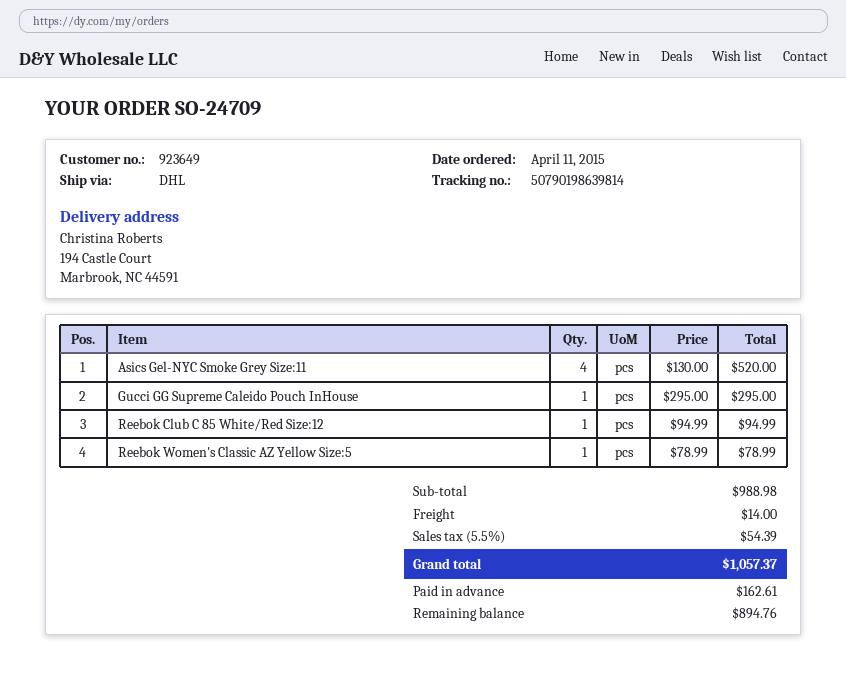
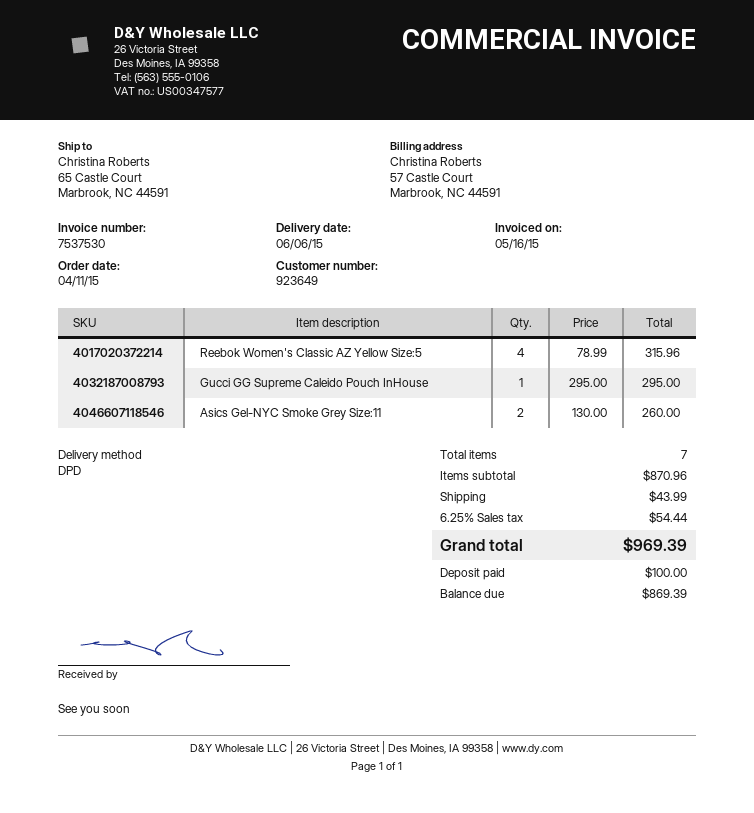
shipping method: DHL -> DPD
ship to: 194 Castle Court, Marbrook, NC 44591 -> 65 Castle Court, Marbrook, NC 44591
Asics Gel-NYC Smoke Grey Size:11: 4 x 130.00 = 520.00 -> 2 x 130.00 = 260.00
Reebok Club C 85 White/Red Size:12: 1 x 94.99 = 94.99 -> none
Reebok Women's Classic AZ Yellow Size:5: 1 x 78.99 = 78.99 -> 4 x 78.99 = 315.96
subtotal: 988.98 -> 870.96
shipping: 14.00 -> 43.99
tax: 5.5% = 54.39 -> 6.25% = 54.44
total: 1057.37 -> 969.39
deposit: 162.61 -> 100.00
balance: 894.76 -> 869.39

